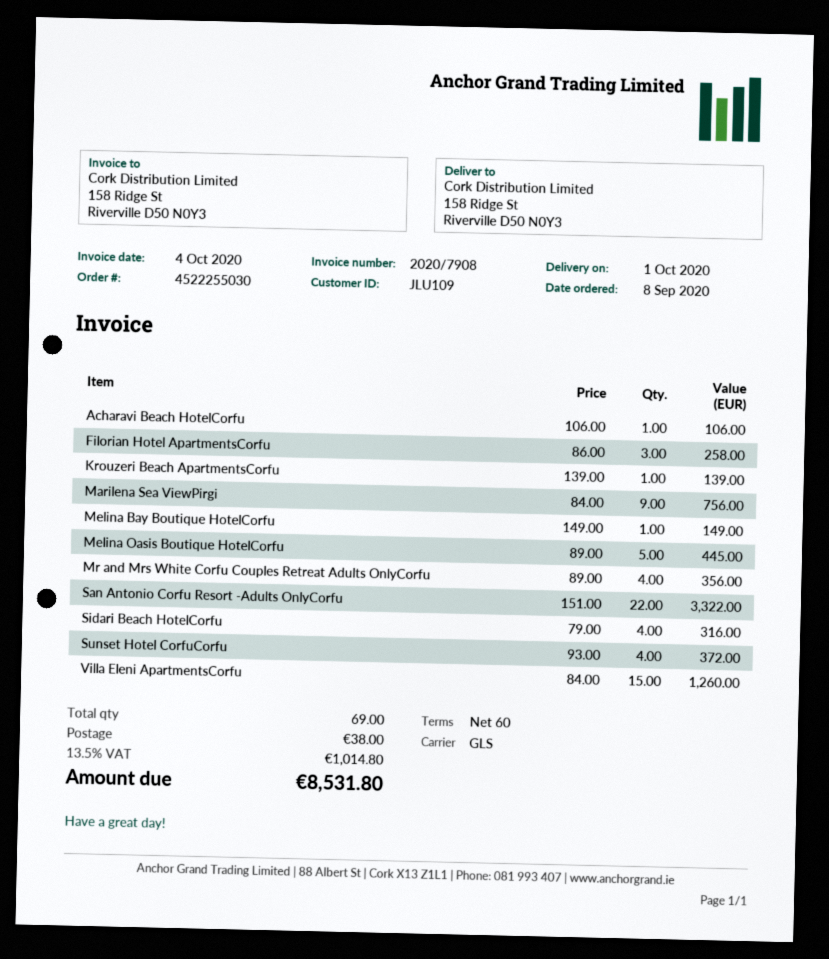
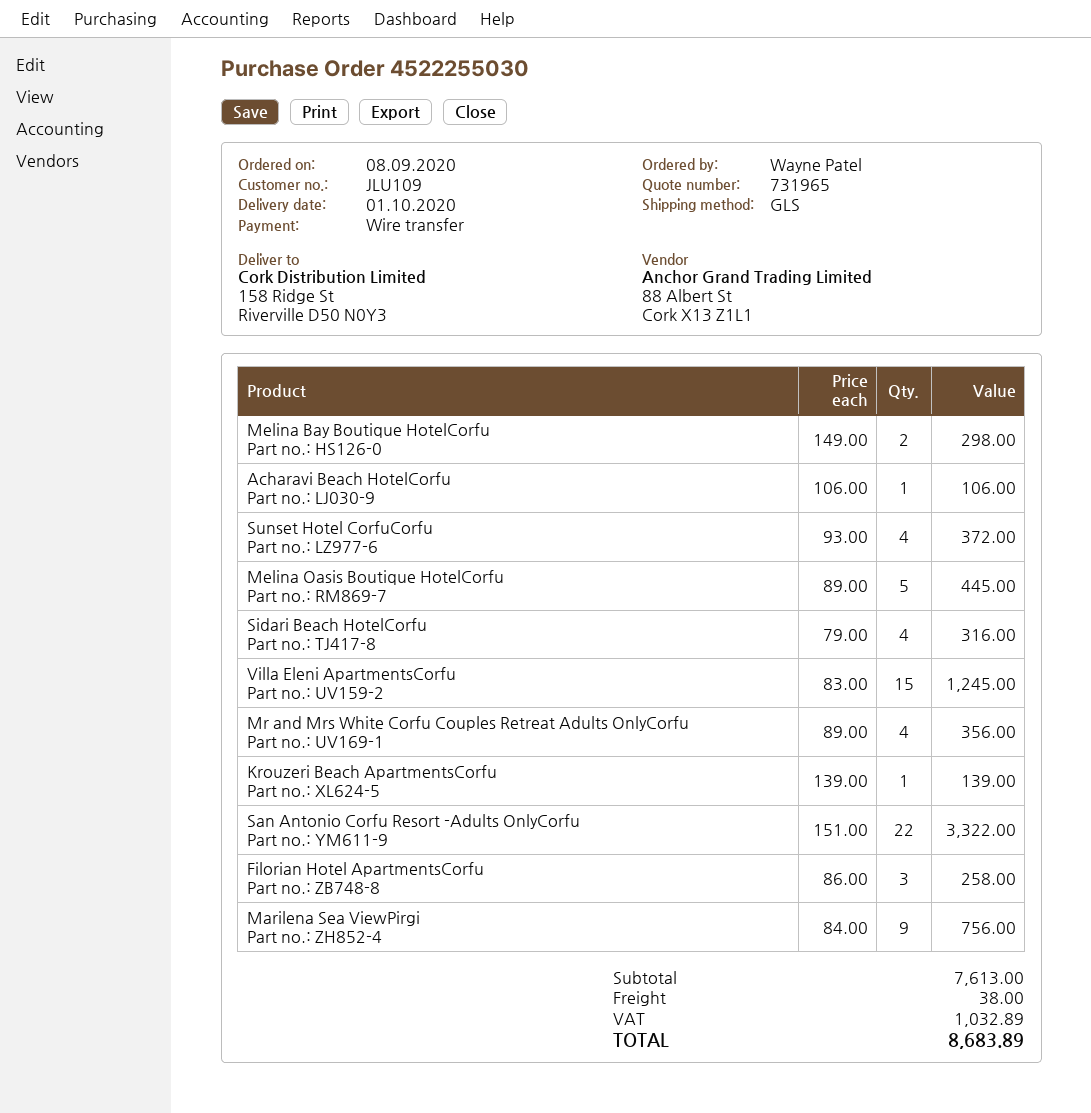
Melina Bay Boutique HotelCorfu: 1 x 149.00 = 149.00 -> 2 x 149.00 = 298.00
Villa Eleni ApartmentsCorfu: 15 x 84.00 = 1260.00 -> 15 x 83.00 = 1245.00
tax: 1014.80 -> 1032.89
total: 8531.80 -> 8683.89

